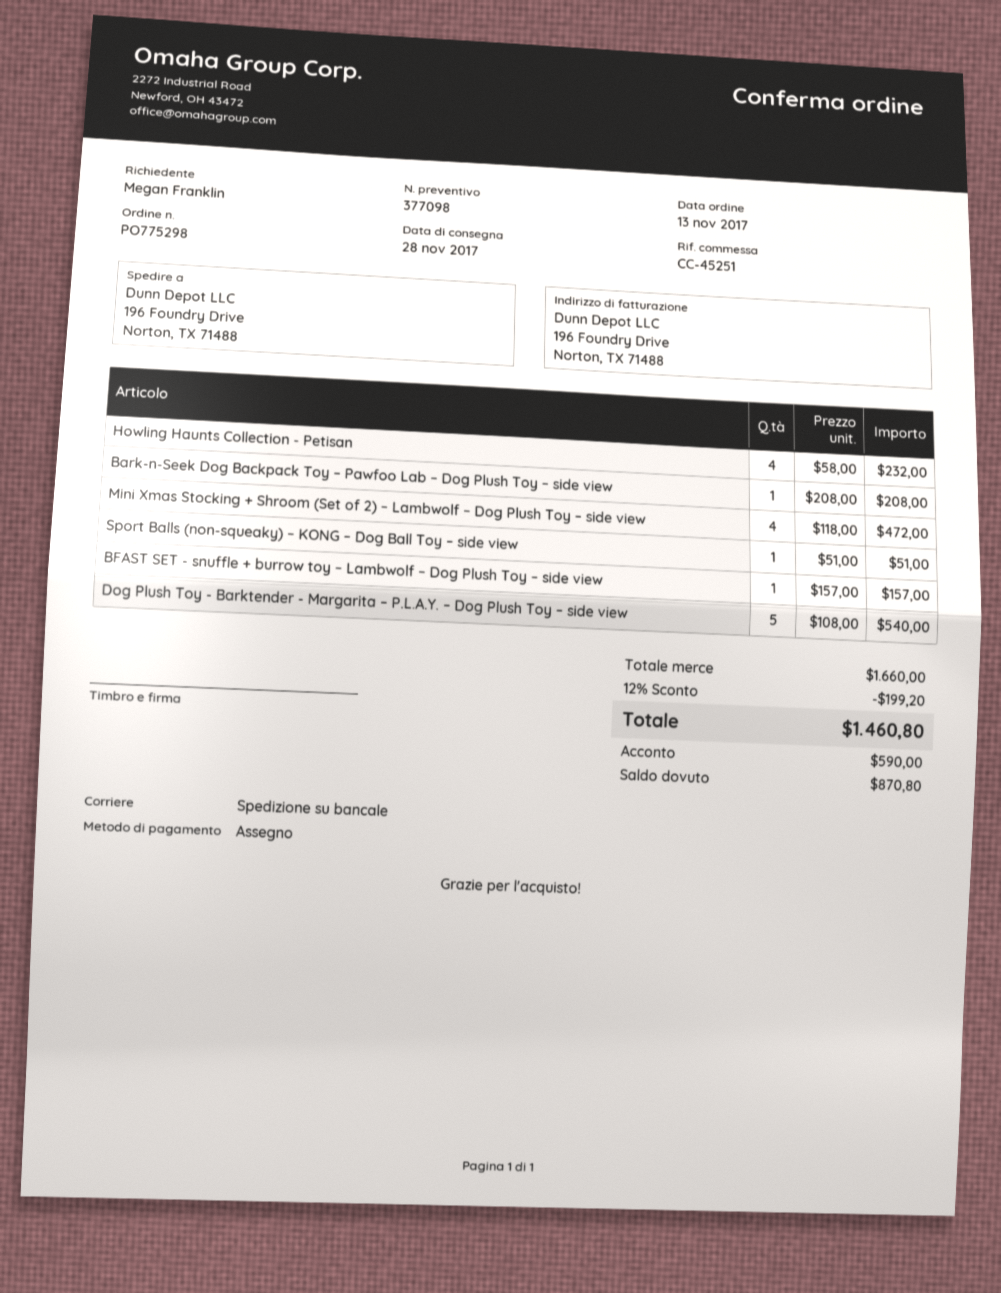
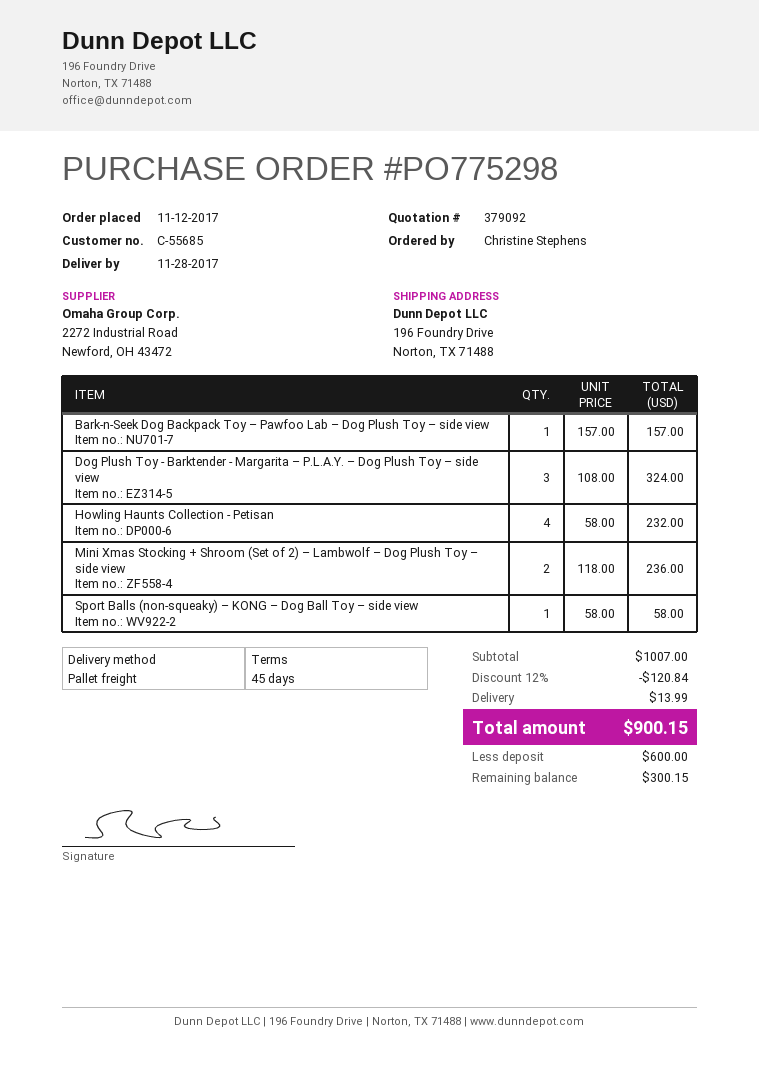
quote number: 377098 -> 379092
order date: 2017-11-13 -> 2017-11-12
ordered by: Megan Franklin -> Christine Stephens
Bark-n-Seek Dog Backpack Toy – Pawfoo Lab – Dog Plush Toy – side view: 1 x 208.00 = 208.00 -> 1 x 157.00 = 157.00
Mini Xmas Stocking + Shroom (Set of 2) – Lambwolf – Dog Plush Toy – side view: 4 x 118.00 = 472.00 -> 2 x 118.00 = 236.00
Sport Balls (non-squeaky) – KONG – Dog Ball Toy – side view: 1 x 51.00 = 51.00 -> 1 x 58.00 = 58.00
BFAST SET - snuffle + burrow toy – Lambwolf – Dog Plush Toy – side view: 1 x 157.00 = 157.00 -> none
Dog Plush Toy - Barktender - Margarita – P.L.A.Y. – Dog Plush Toy – side view: 5 x 108.00 = 540.00 -> 3 x 108.00 = 324.00
subtotal: 1660.00 -> 1007.00
discount: 12% = 199.20 -> 12% = 120.84
shipping: none -> 13.99
total: 1460.80 -> 900.15
deposit: 590.00 -> 600.00
balance: 870.80 -> 300.15

